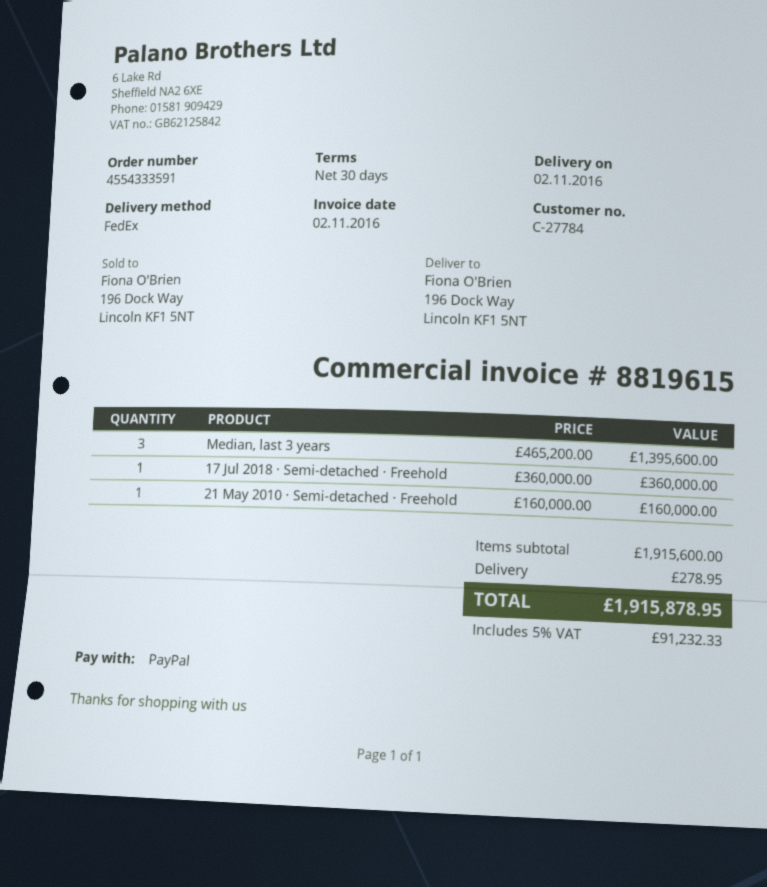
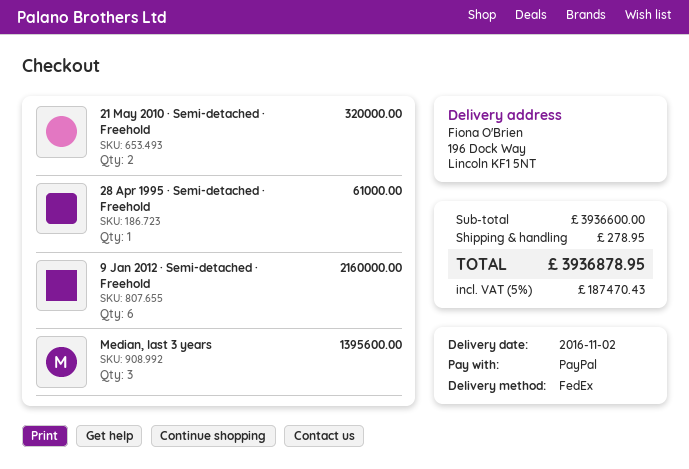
17 Jul 2018 · Semi-detached · Freehold: 1 for 360000.00 -> none
21 May 2010 · Semi-detached · Freehold: 1 for 160000.00 -> 2 for 320000.00
28 Apr 1995 · Semi-detached · Freehold: none -> 1 for 61000.00
9 Jan 2012 · Semi-detached · Freehold: none -> 6 for 2160000.00
subtotal: 1915600.00 -> 3936600.00
tax: 5% = 91232.33 -> 5% = 187470.43
total: 1915878.95 -> 3936878.95

